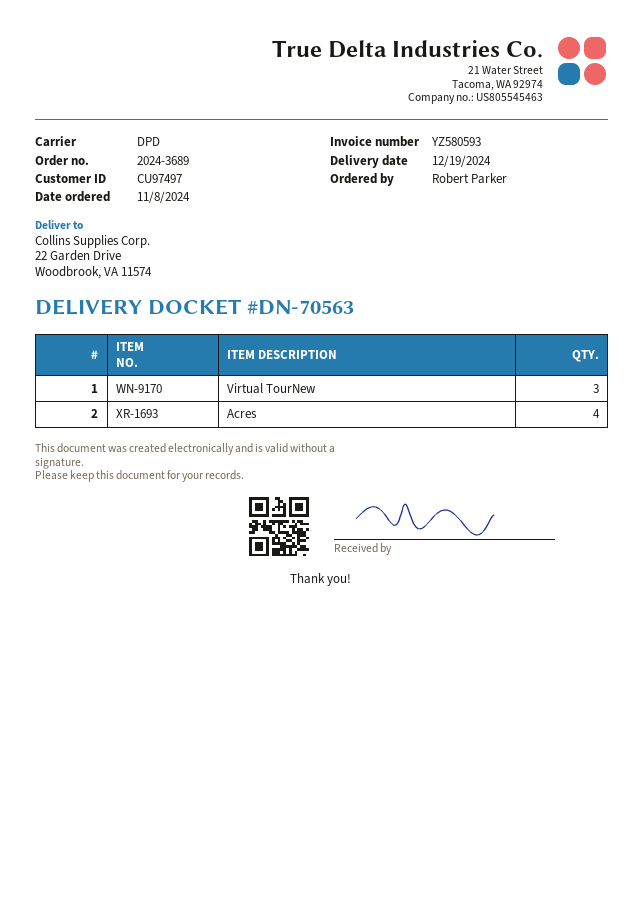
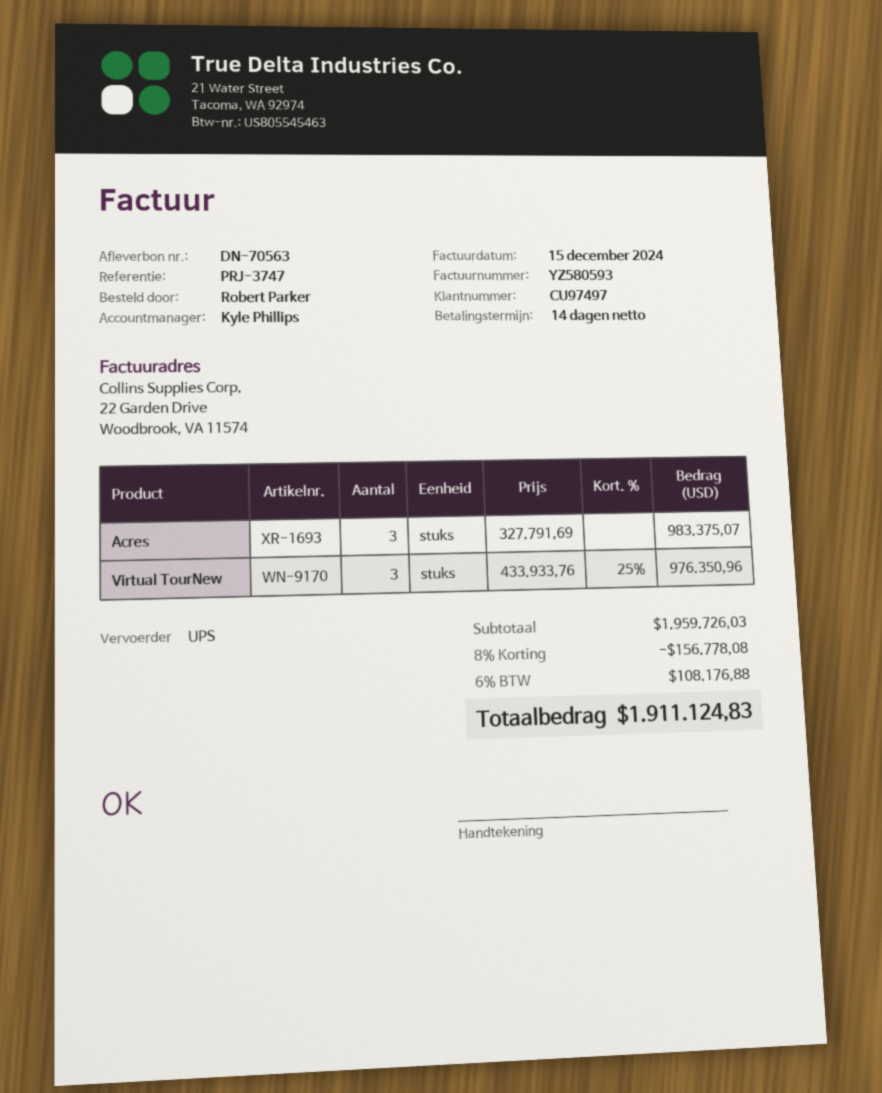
shipping method: DPD -> UPS
Acres: 4 -> 3

